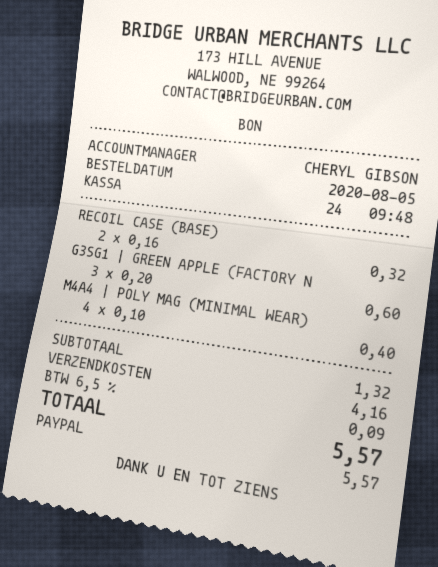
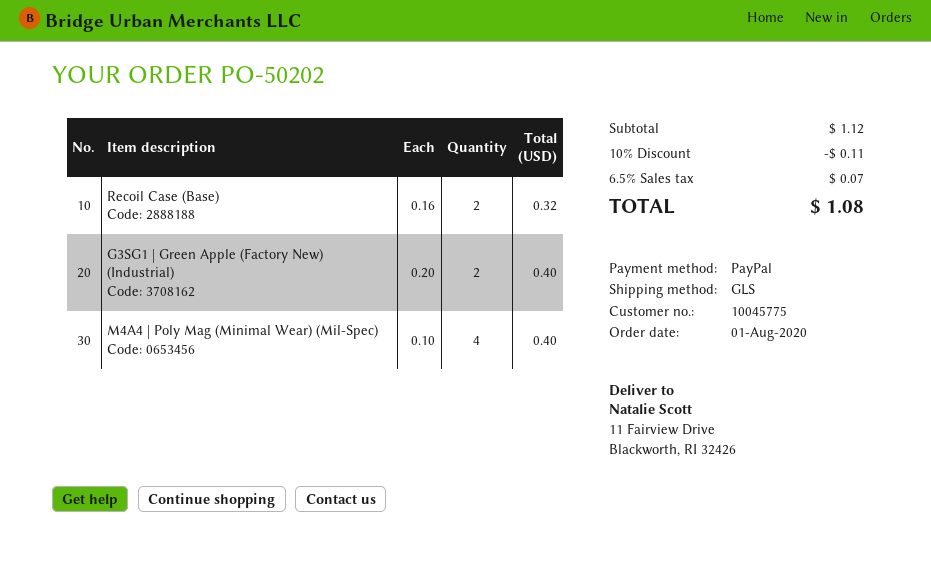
order date: 2020-08-05 -> 2020-08-01
G3SG1 | GREEN APPLE (FACTORY N: 3 x 0.20 = 0.60 -> 2 x 0.20 = 0.40
subtotal: 1.32 -> 1.12
discount: none -> 10% = 0.11
shipping: 4.16 -> none
tax: 6.5% = 0.09 -> 6.5% = 0.07
total: 5.57 -> 1.08

